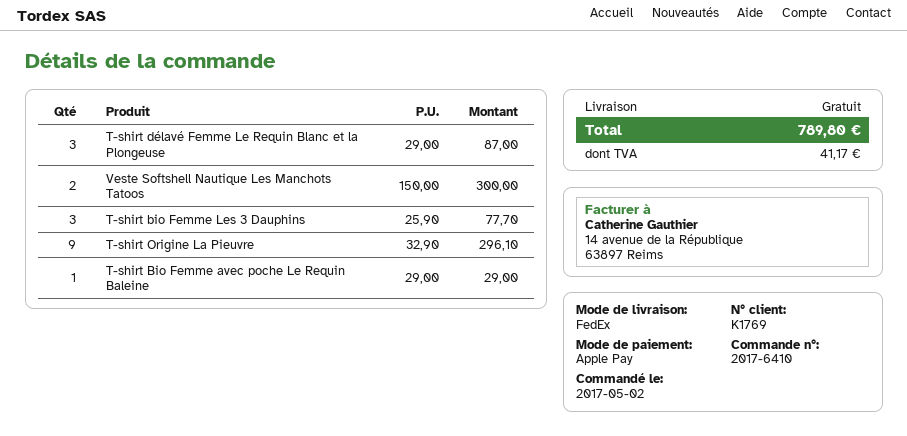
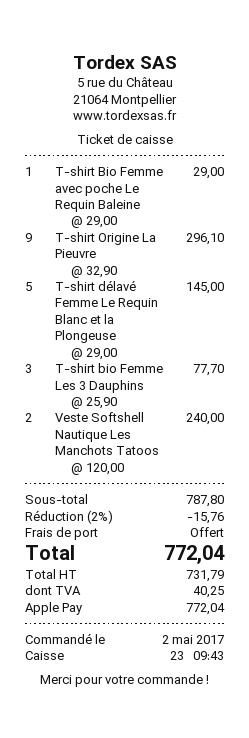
T-shirt délavé Femme Le Requin Blanc et la Plongeuse: 3 x 29.00 = 87.00 -> 5 x 29.00 = 145.00
Veste Softshell Nautique Les Manchots Tatoos: 2 x 150.00 = 300.00 -> 2 x 120.00 = 240.00
discount: none -> 2% = 15.76
tax: 41.17 -> 40.25
total: 789.80 -> 772.04

